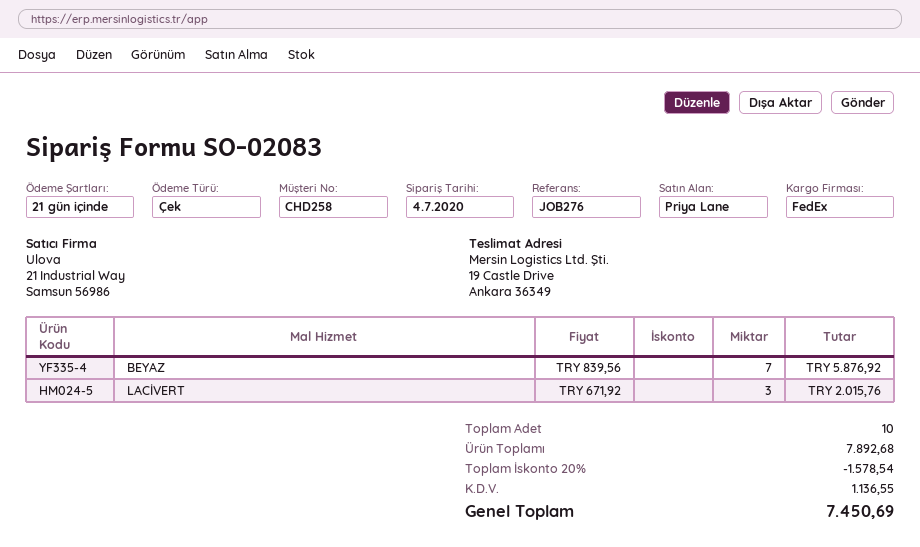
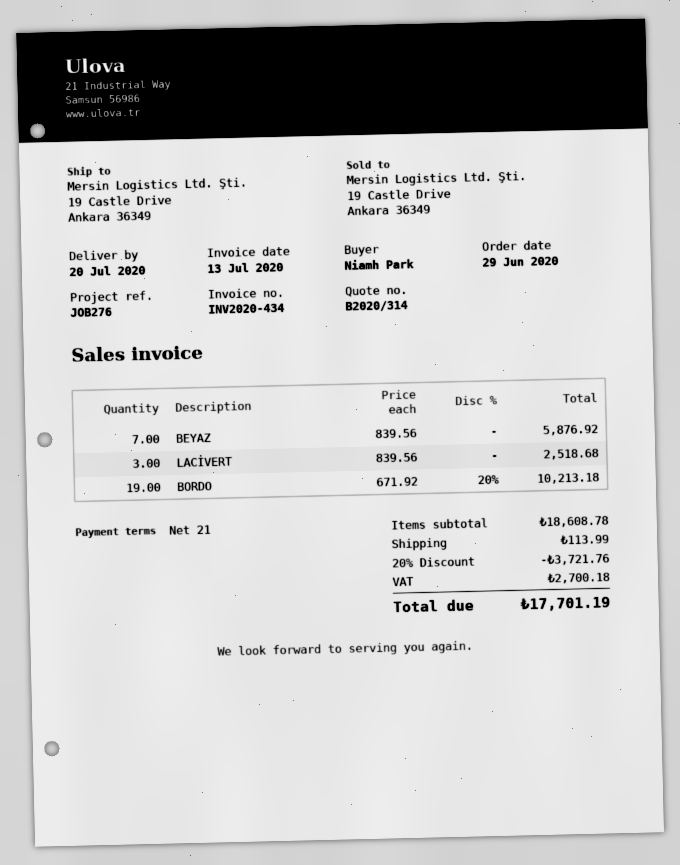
order date: 2020-07-04 -> 2020-06-29
ordered by: Priya Lane -> Niamh Park
LACİVERT: 3 x 671.92 = 2015.76 -> 3 x 839.56 = 2518.68
BORDO: none -> 19 x 671.92 - 20% = 10213.18
subtotal: 7892.68 -> 18608.78
discount: 20% = 1578.54 -> 20% = 3721.76
shipping: none -> 113.99
tax: 1136.55 -> 2700.18
total: 7450.69 -> 17701.19

